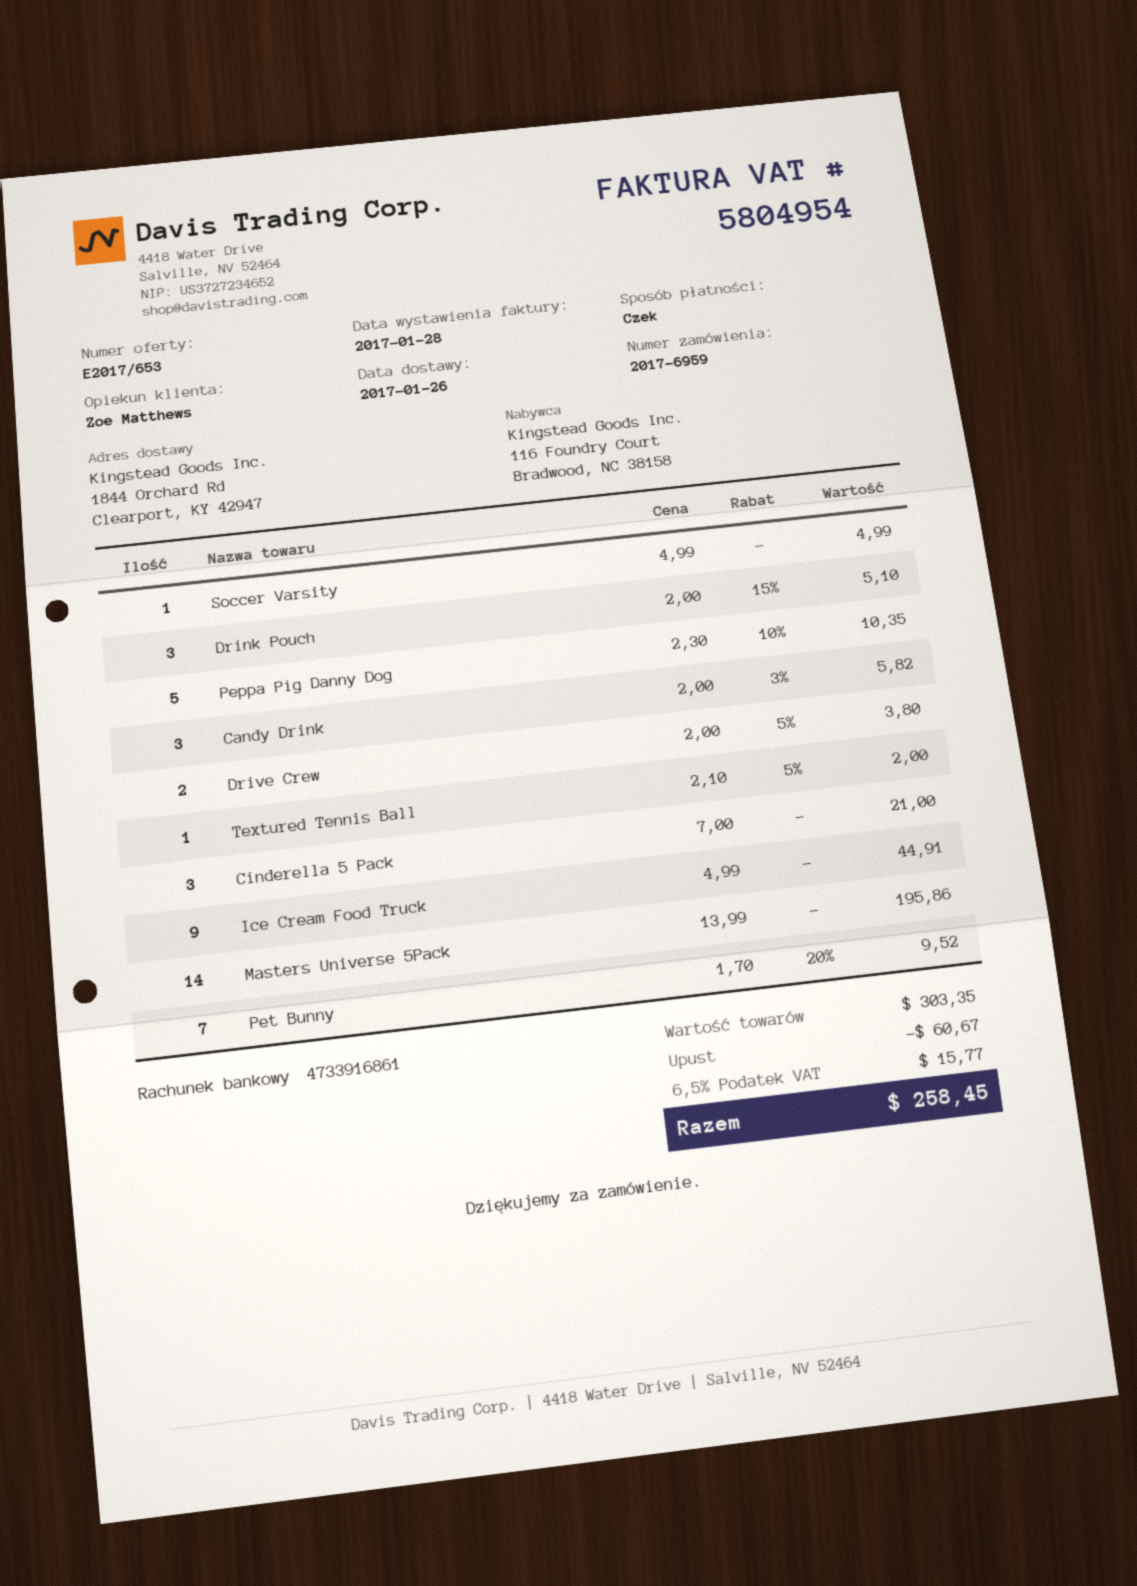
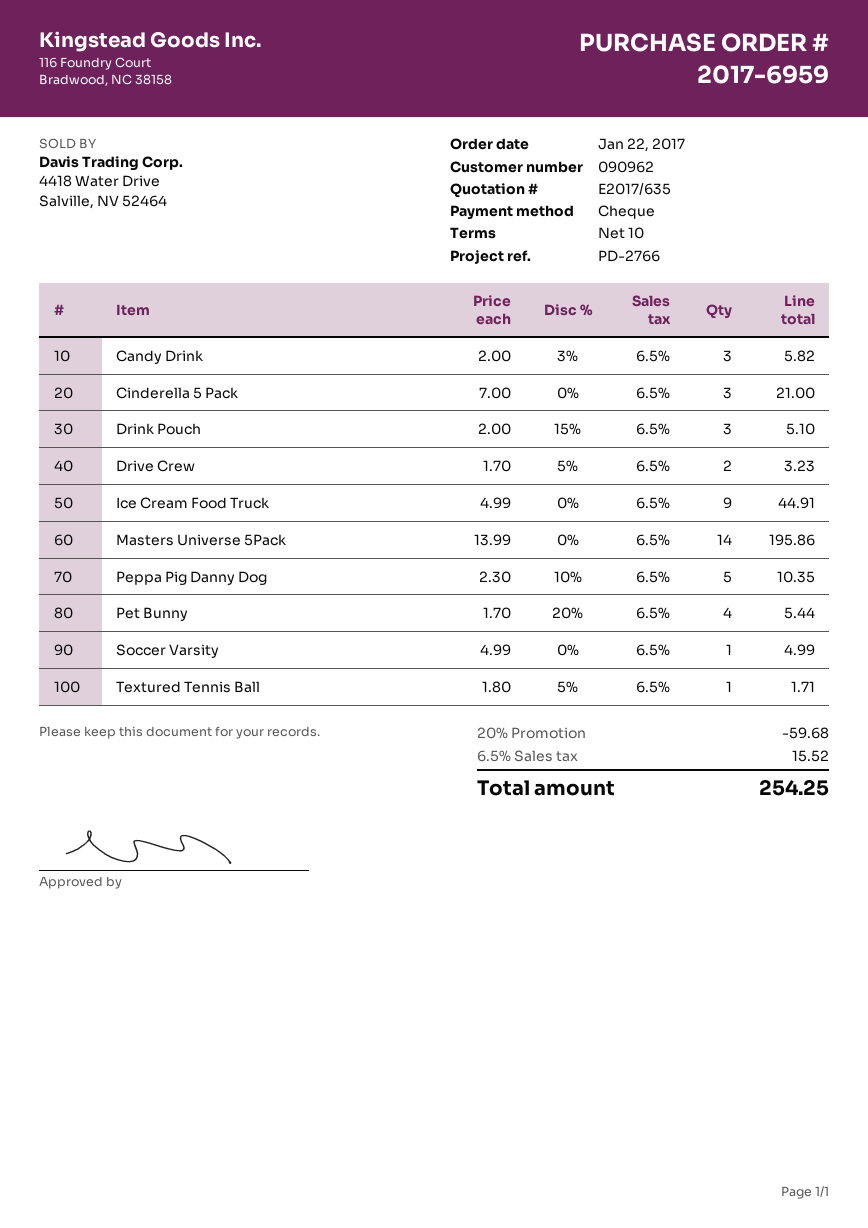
quote number: E2017/653 -> E2017/635
Drive Crew: 2 x 2.00 - 5% = 3.80 -> 2 x 1.70 - 5% = 3.23
Textured Tennis Ball: 1 x 2.10 - 5% = 2.00 -> 1 x 1.80 - 5% = 1.71
Pet Bunny: 7 x 1.70 - 20% = 9.52 -> 4 x 1.70 - 20% = 5.44
discount: 60.67 -> 59.68
tax: 6.5% = 15.77 -> 6.5% = 15.52
total: 258.45 -> 254.25

